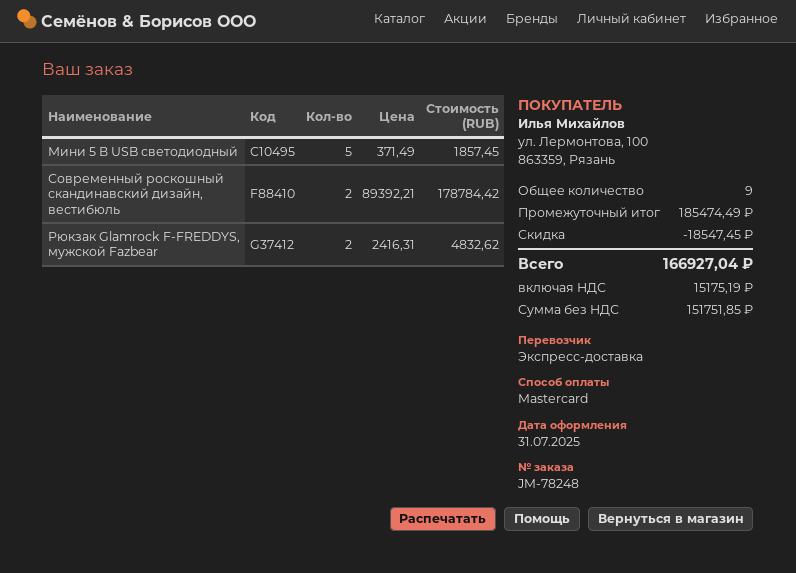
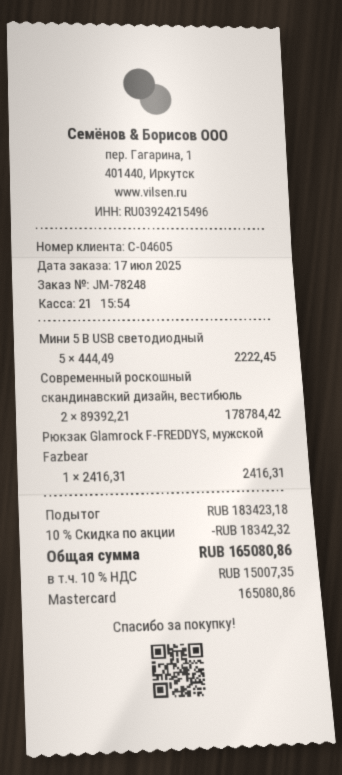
order date: 2025-07-31 -> 2025-07-17
Мини 5 В USB светодиодный: 5 x 371.49 = 1857.45 -> 5 x 444.49 = 2222.45
Рюкзак Glamrock F-FREDDYS, мужской Fazbear: 2 x 2416.31 = 4832.62 -> 1 x 2416.31 = 2416.31
subtotal: 185474.49 -> 183423.18
discount: 18547.45 -> 18342.32
tax: 15175.19 -> 15007.35
total: 166927.04 -> 165080.86

